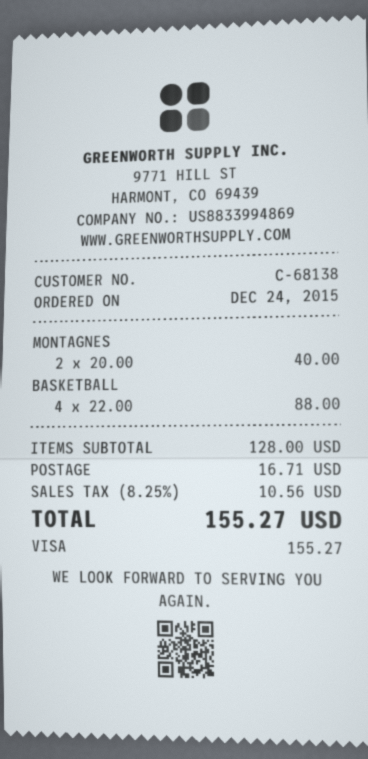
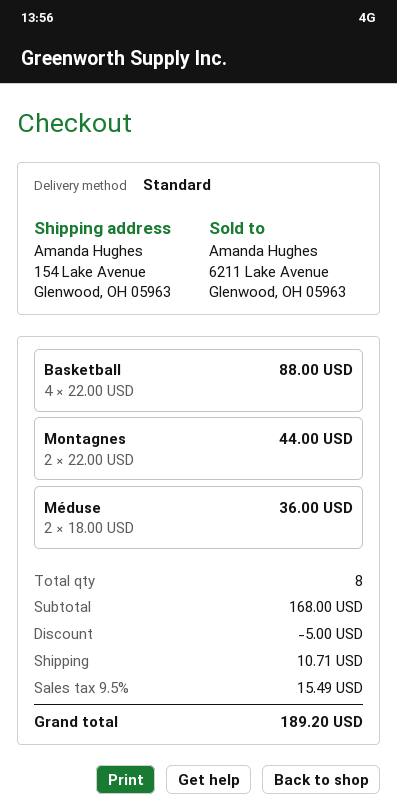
MONTAGNES: 2 x 20.00 = 40.00 -> 2 x 22.00 = 44.00
Méduse: none -> 2 x 18.00 = 36.00
subtotal: 128.00 -> 168.00
discount: none -> 5.00
shipping: 16.71 -> 10.71
tax: 8.25% = 10.56 -> 9.5% = 15.49
total: 155.27 -> 189.20

